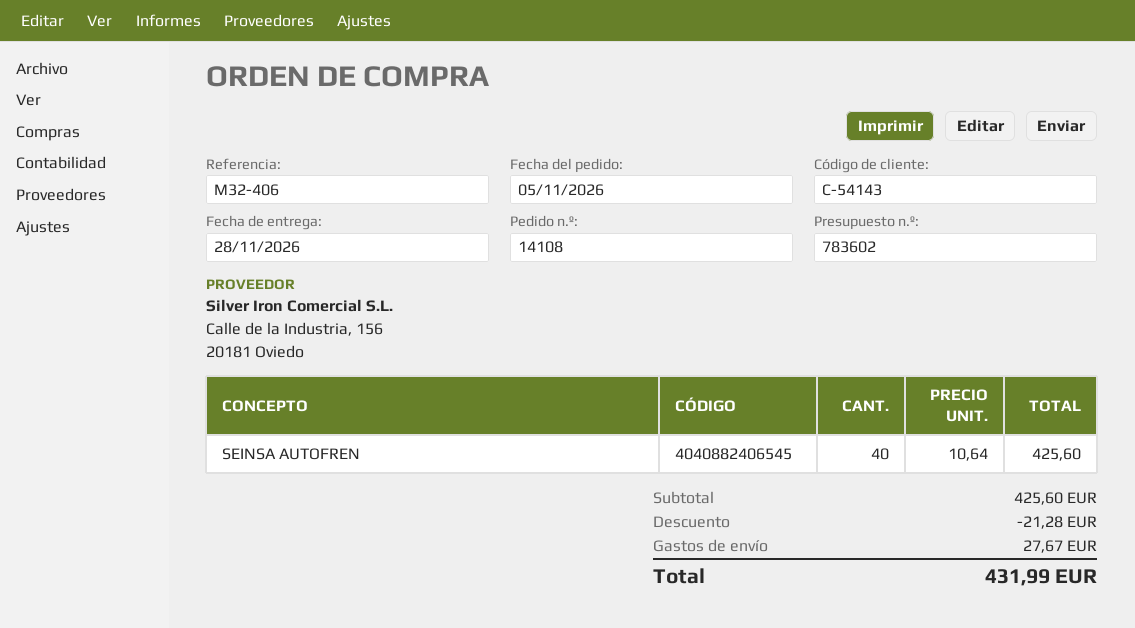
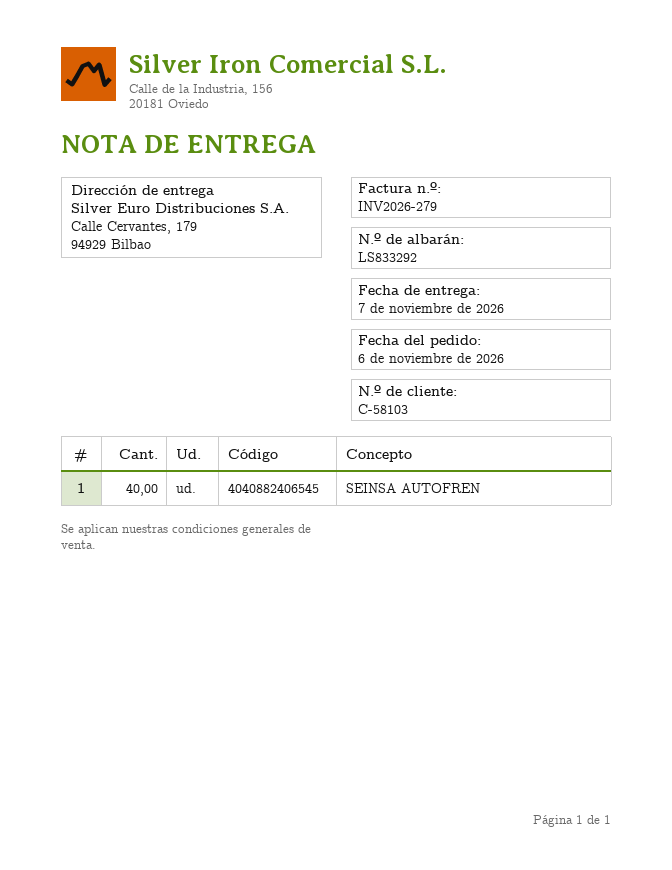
order date: 2026-11-05 -> 2026-11-06
delivery date: 2026-11-28 -> 2026-11-07
customer number: C-54143 -> C-58103

